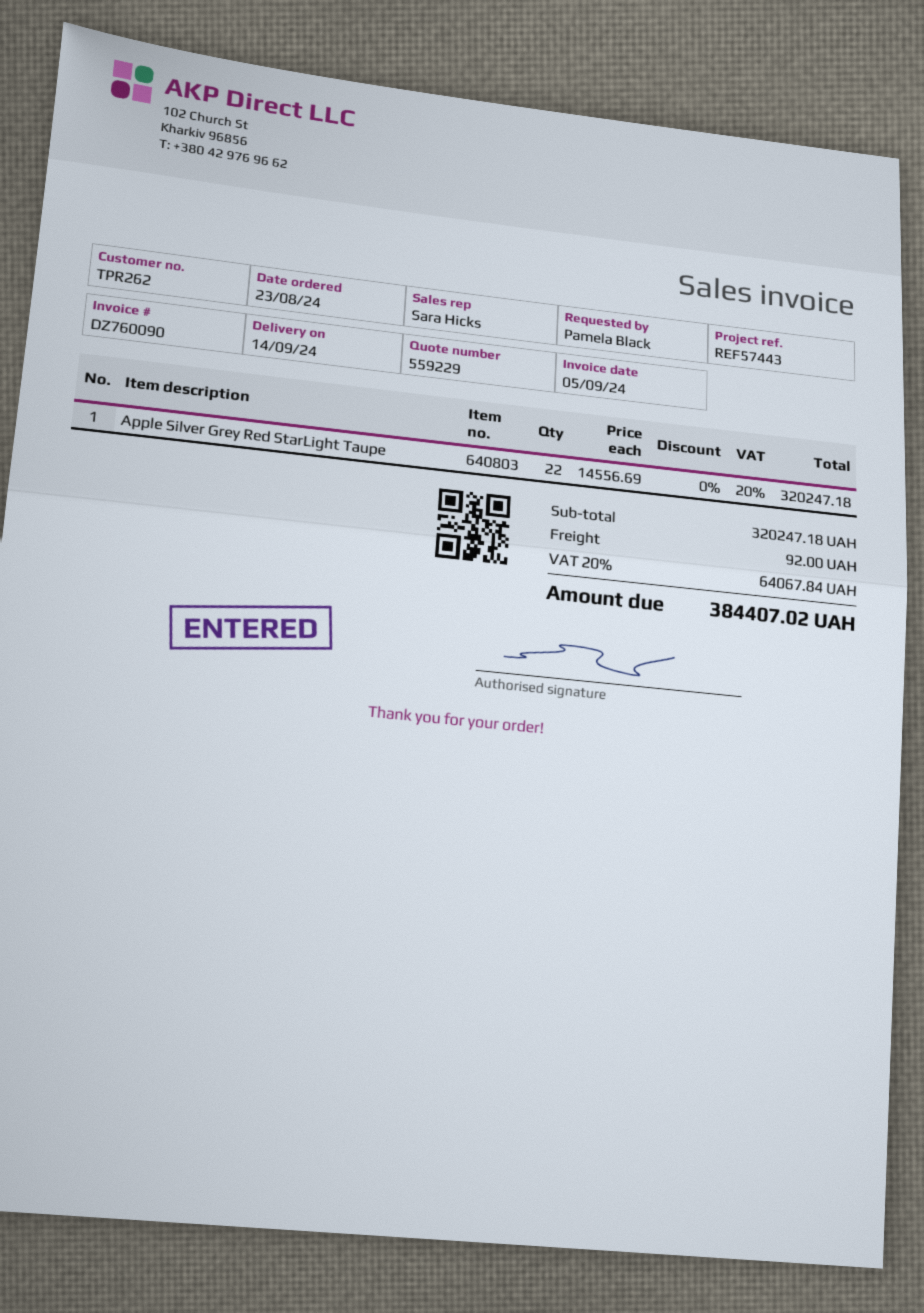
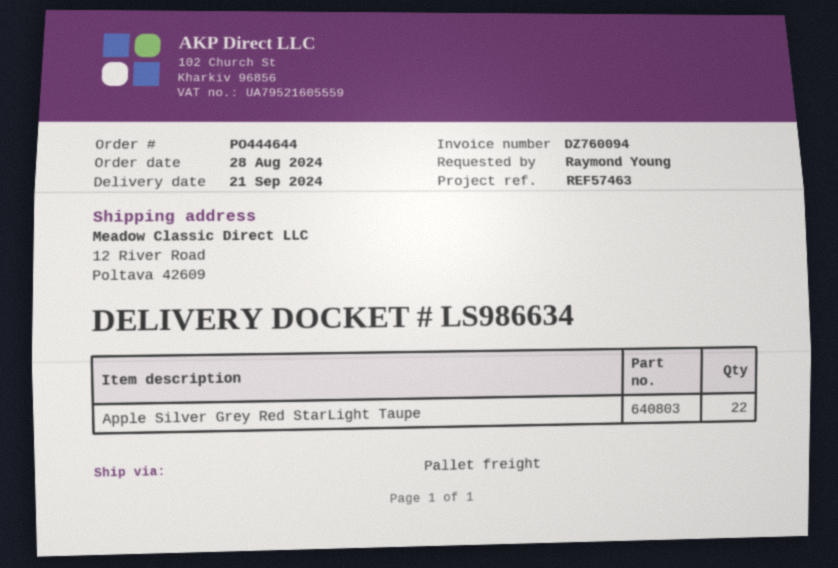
order date: 2024-08-23 -> 2024-08-28
delivery date: 2024-09-14 -> 2024-09-21
invoice number: DZ760090 -> DZ760094
reference: REF57443 -> REF57463
ordered by: Pamela Black -> Raymond Young

